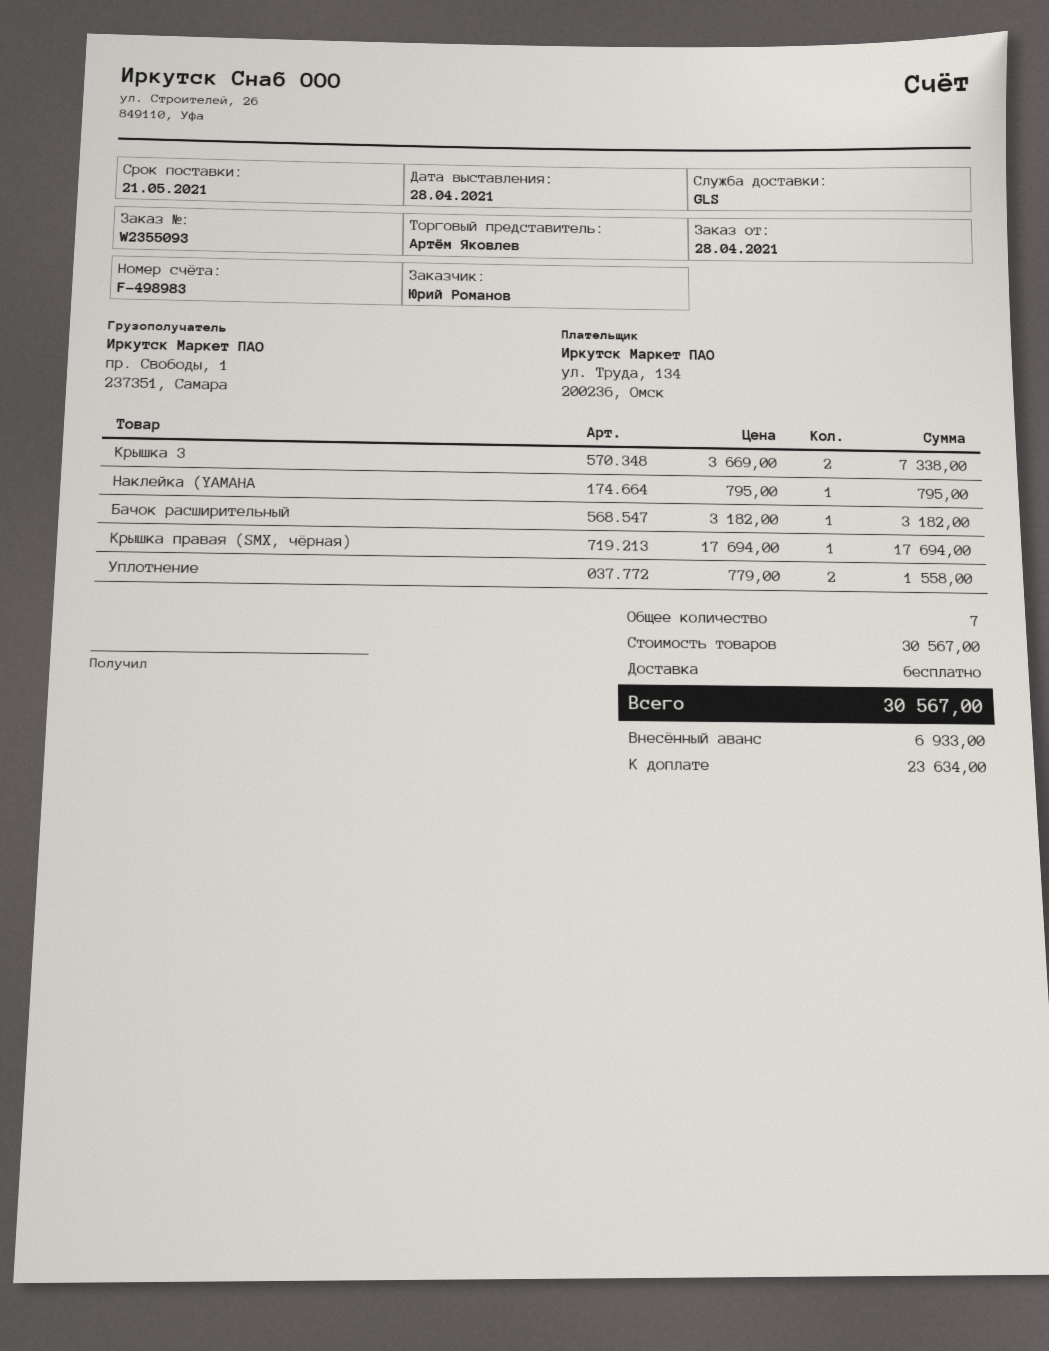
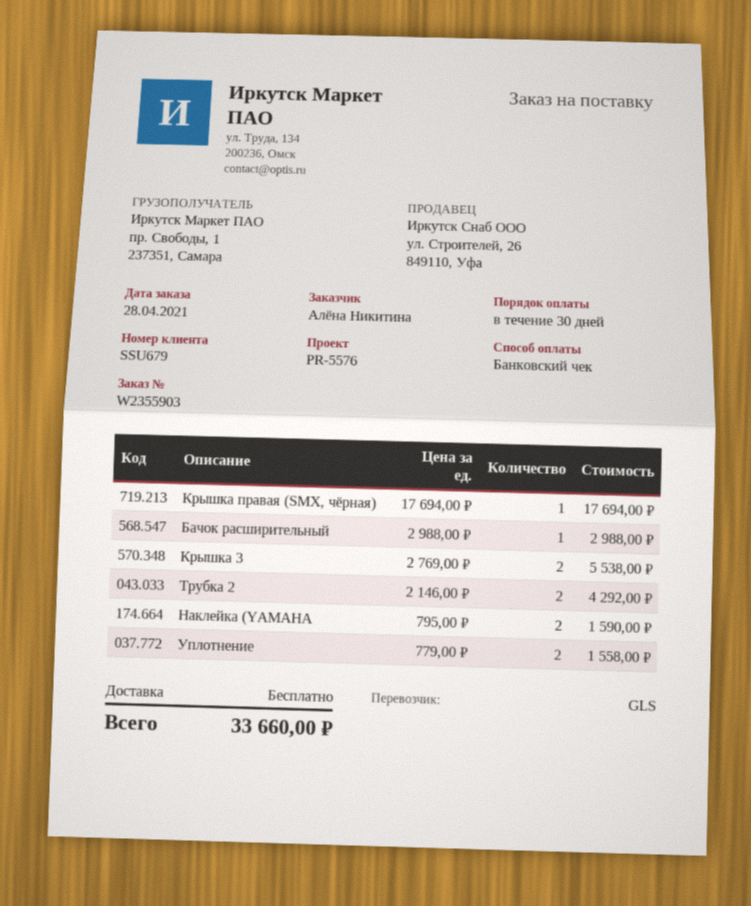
order number: W2355093 -> W2355903
ordered by: Юрий Романов -> Алёна Никитина
Крышка 3: 2 x 3669.00 = 7338.00 -> 2 x 2769.00 = 5538.00
Наклейка (YAMAHA: 1 x 795.00 = 795.00 -> 2 x 795.00 = 1590.00
Бачок расширительный: 1 x 3182.00 = 3182.00 -> 1 x 2988.00 = 2988.00
Трубка 2: none -> 2 x 2146.00 = 4292.00
total: 30567.00 -> 33660.00

